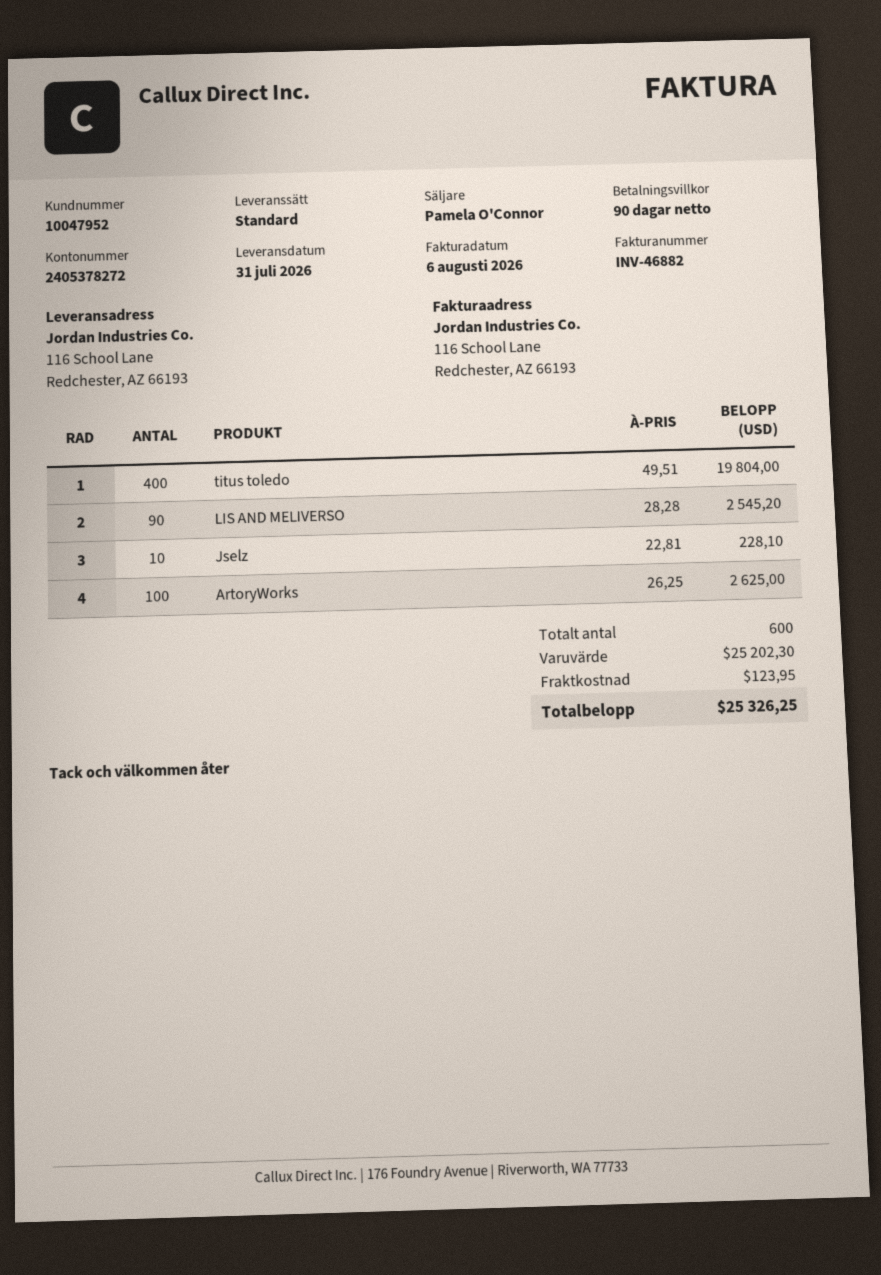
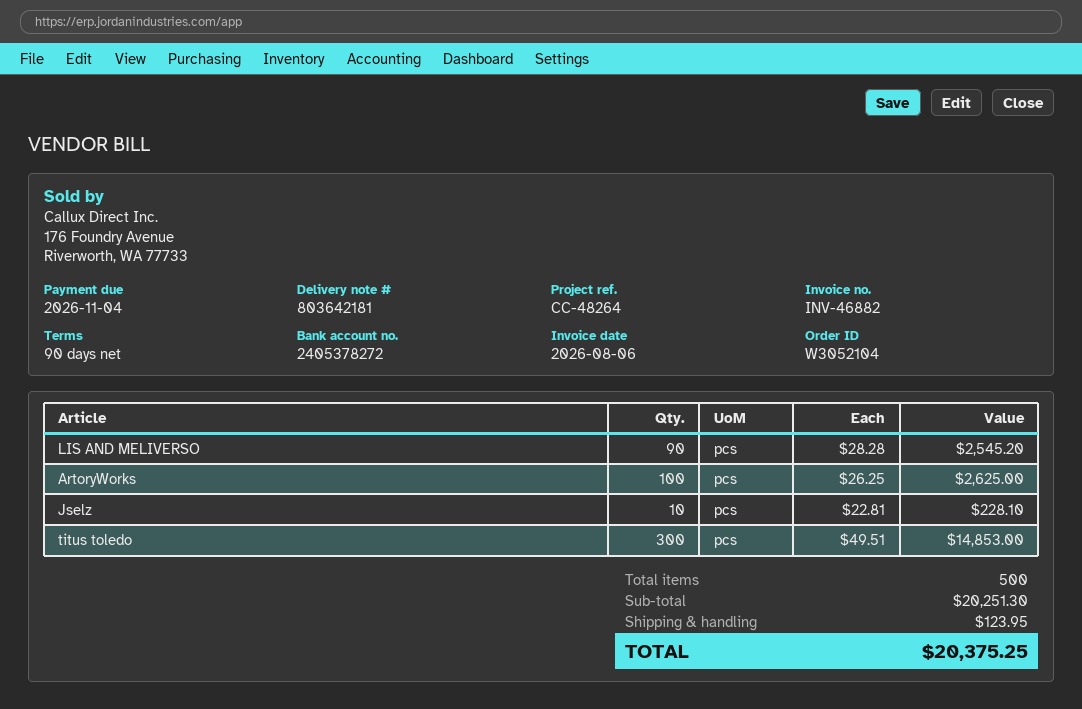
titus toledo: 400 x 49.51 = 19804.00 -> 300 x 49.51 = 14853.00
total quantity: 600 -> 500
subtotal: 25202.30 -> 20251.30
total: 25326.25 -> 20375.25

